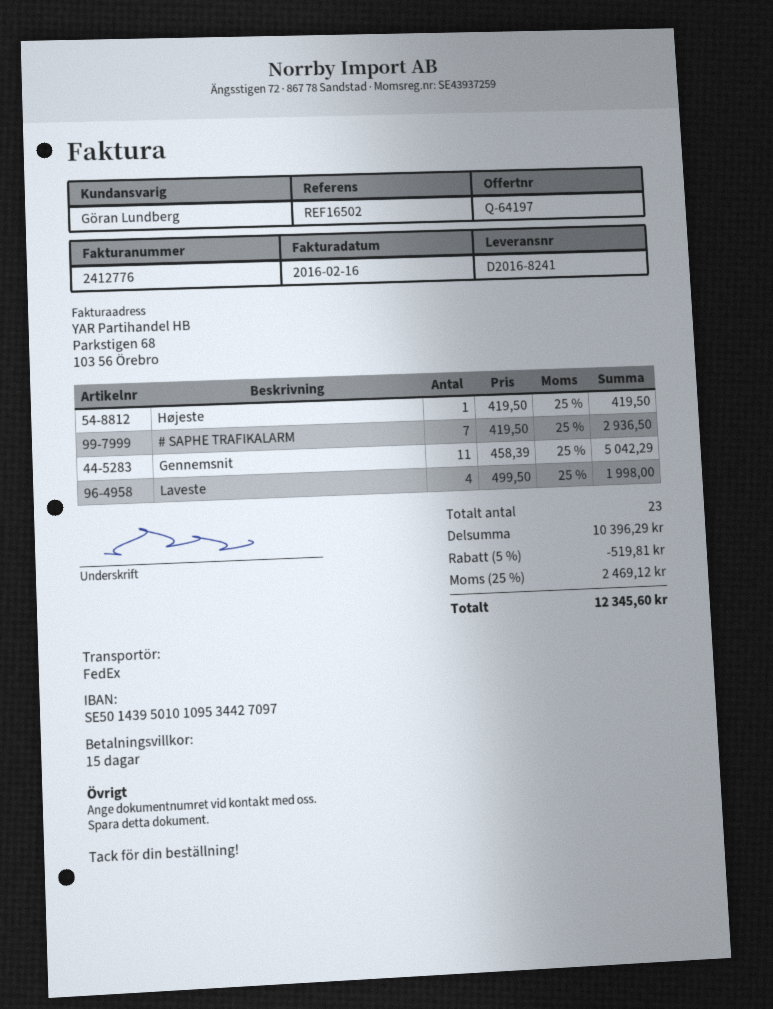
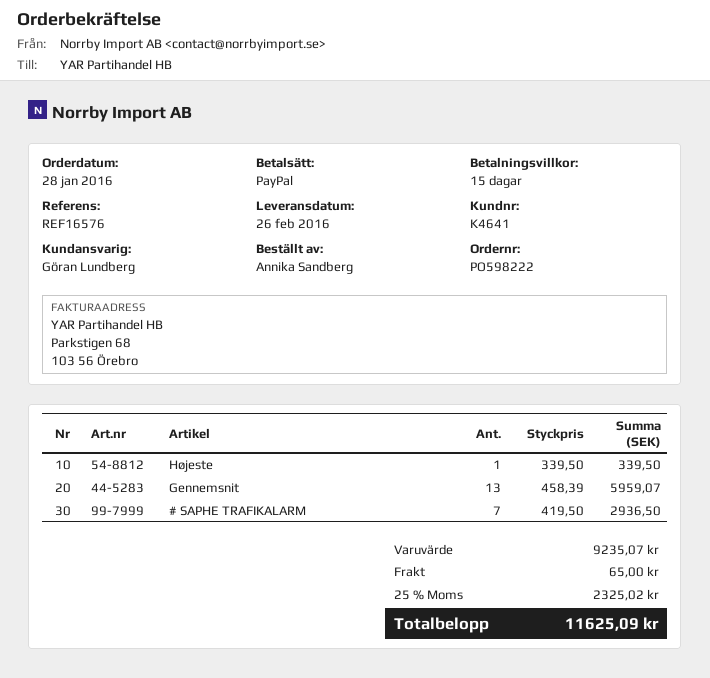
reference: REF16502 -> REF16576
Højeste: 1 x 419.50 = 419.50 -> 1 x 339.50 = 339.50
Gennemsnit: 11 x 458.39 = 5042.29 -> 13 x 458.39 = 5959.07
Laveste: 4 x 499.50 = 1998.00 -> none
subtotal: 10396.29 -> 9235.07
discount: 5% = 519.81 -> none
shipping: none -> 65.00
tax: 25% = 2469.12 -> 25% = 2325.02
total: 12345.60 -> 11625.09

